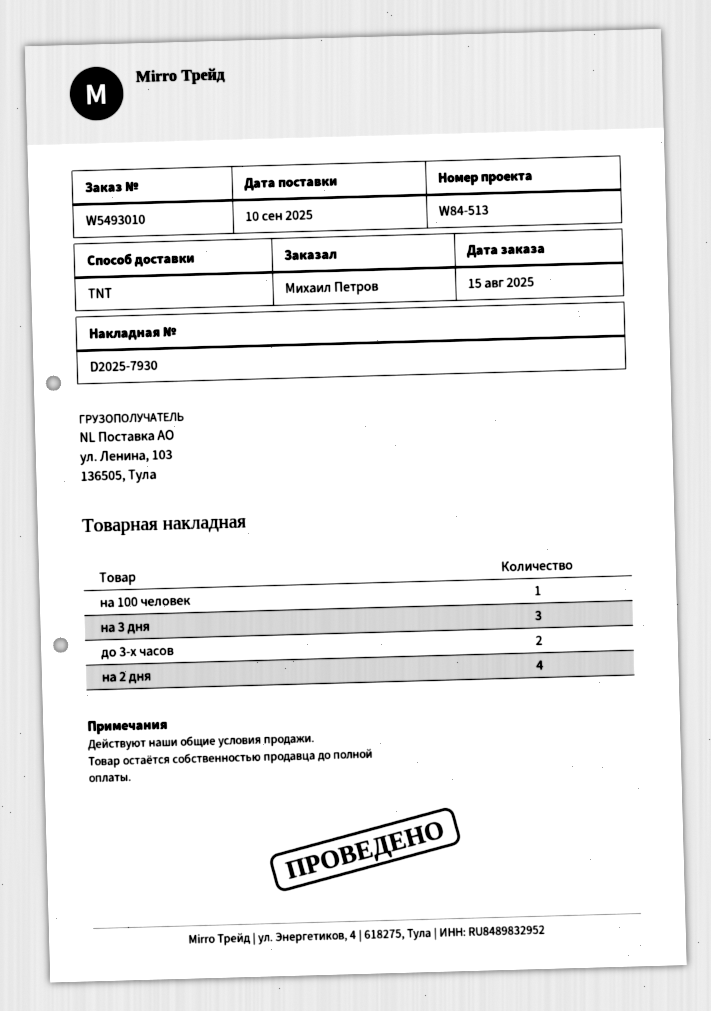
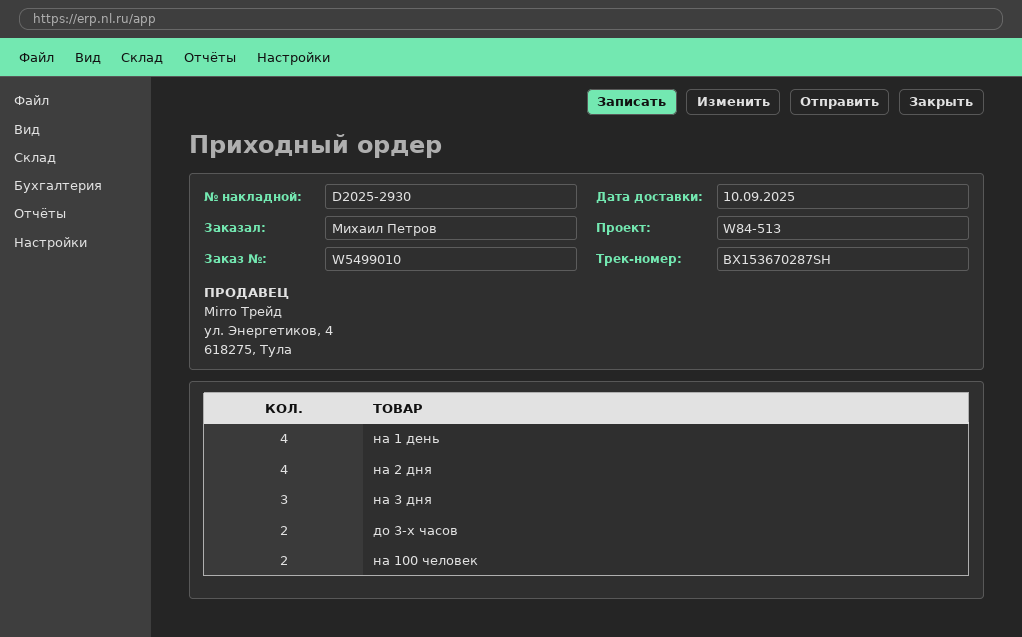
order number: W5493010 -> W5499010
delivery note number: D2025-7930 -> D2025-2930
на 100 человек: 1 -> 2
на 1 день: none -> 4

